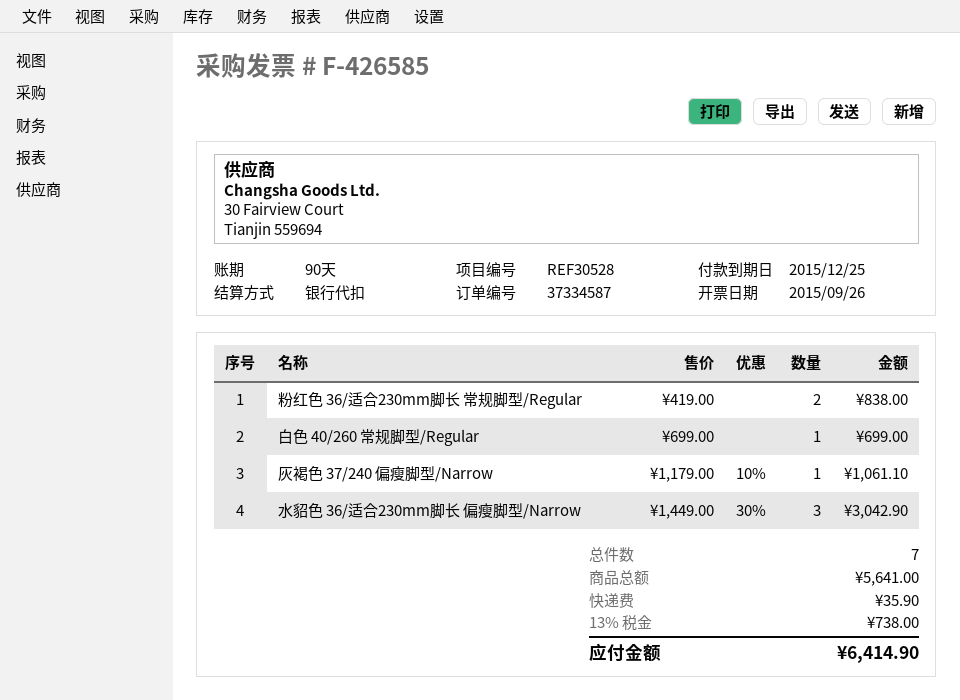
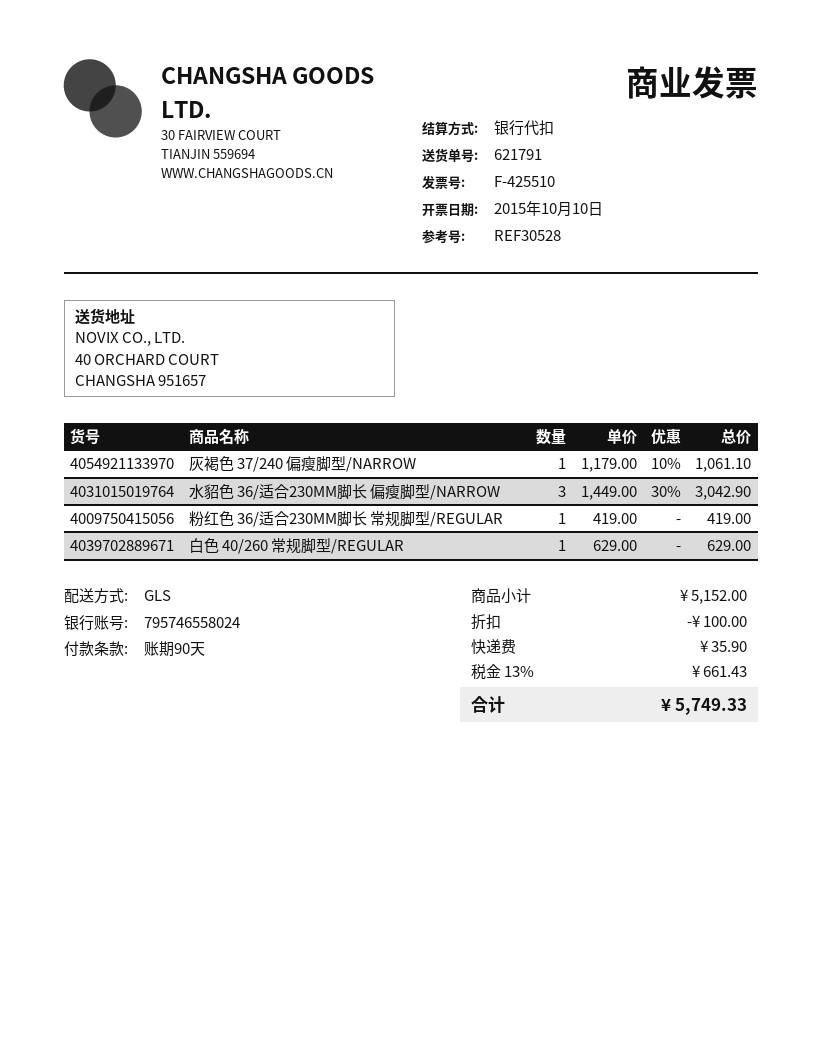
invoice number: F-426585 -> F-425510
invoice date: 2015-09-26 -> 2015-10-10
粉红色 36/适合230mm脚长 常规脚型/Regular: 2 x 419.00 = 838.00 -> 1 x 419.00 = 419.00
白色 40/260 常规脚型/Regular: 1 x 699.00 = 699.00 -> 1 x 629.00 = 629.00
subtotal: 5641.00 -> 5152.00
discount: none -> 100.00
tax: 13% = 738.00 -> 13% = 661.43
total: 6414.90 -> 5749.33

